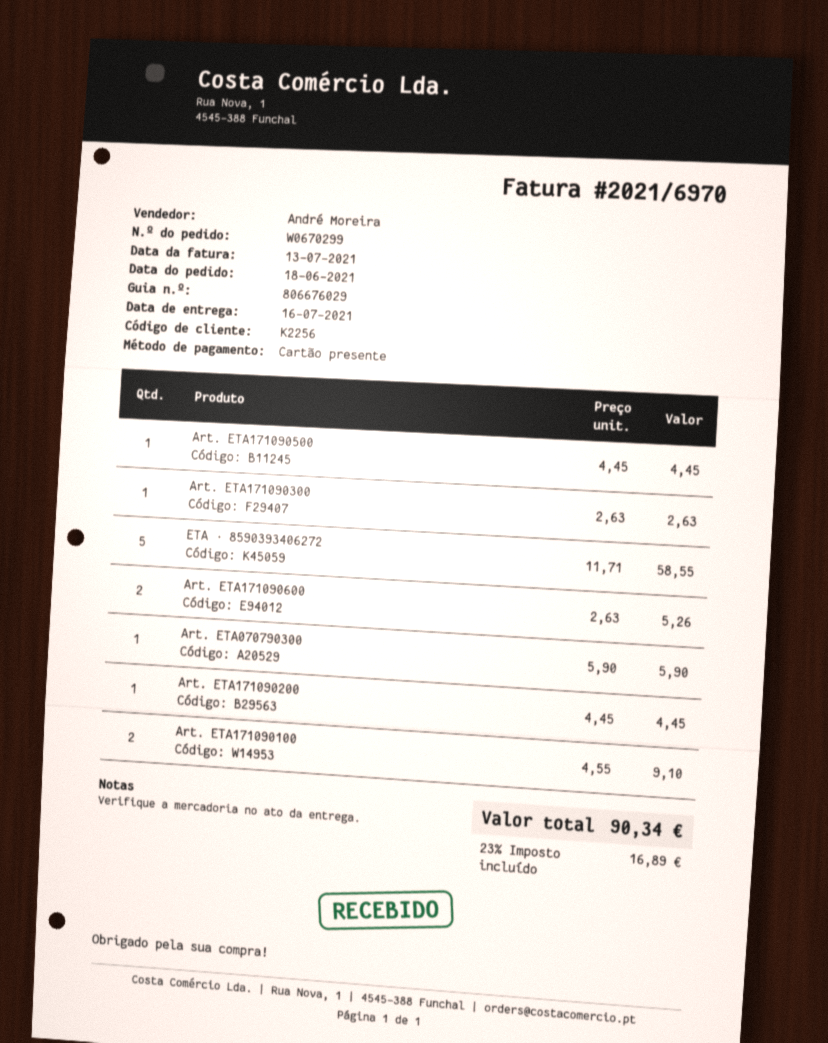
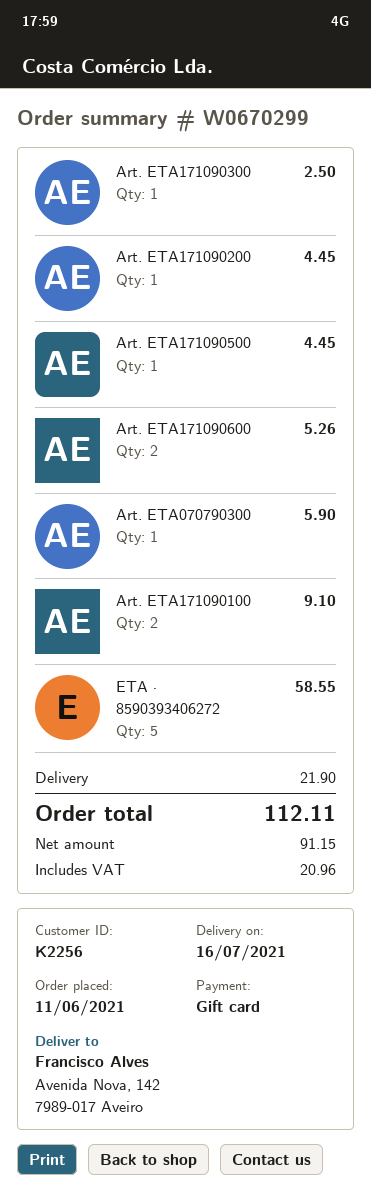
order date: 2021-06-18 -> 2021-06-11
Art. ETA171090300: 1 for 2.63 -> 1 for 2.50
shipping: none -> 21.90
tax: 16.89 -> 20.96
total: 90.34 -> 112.11

